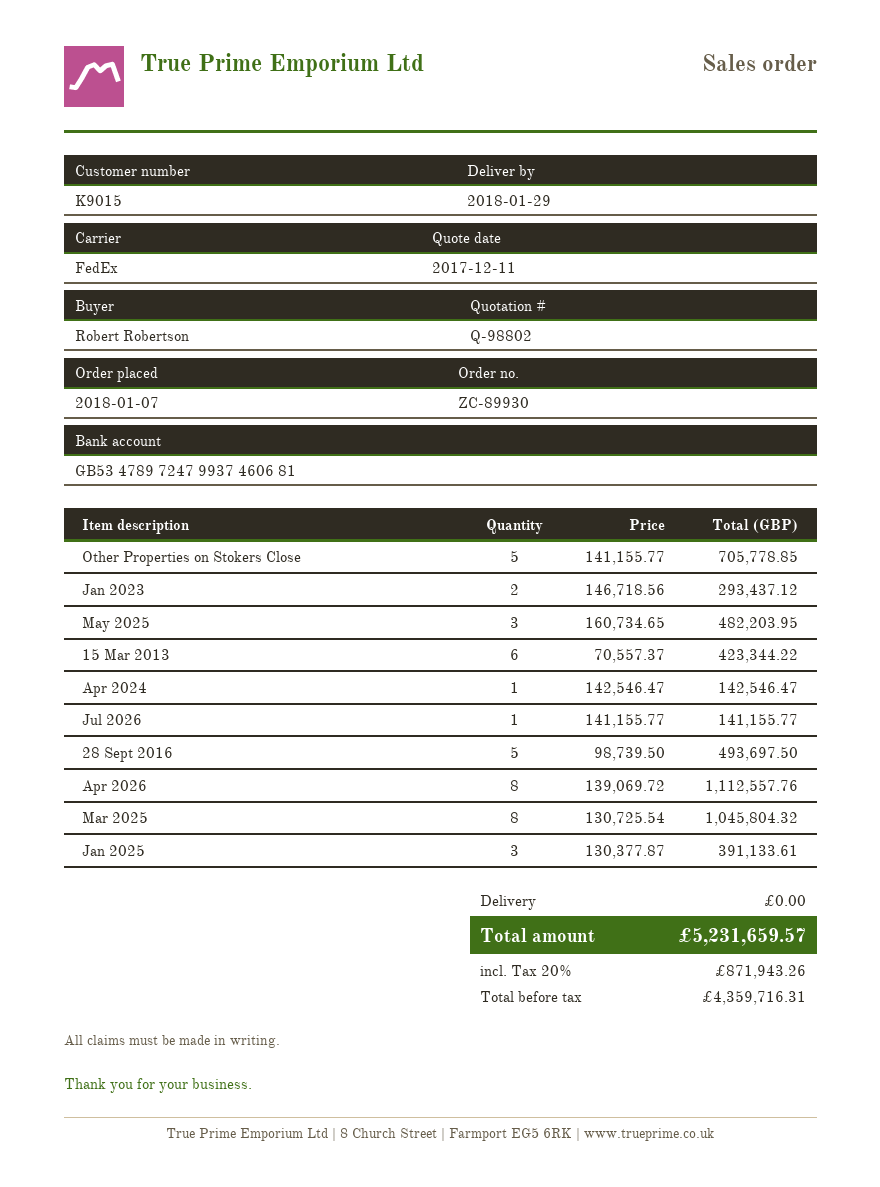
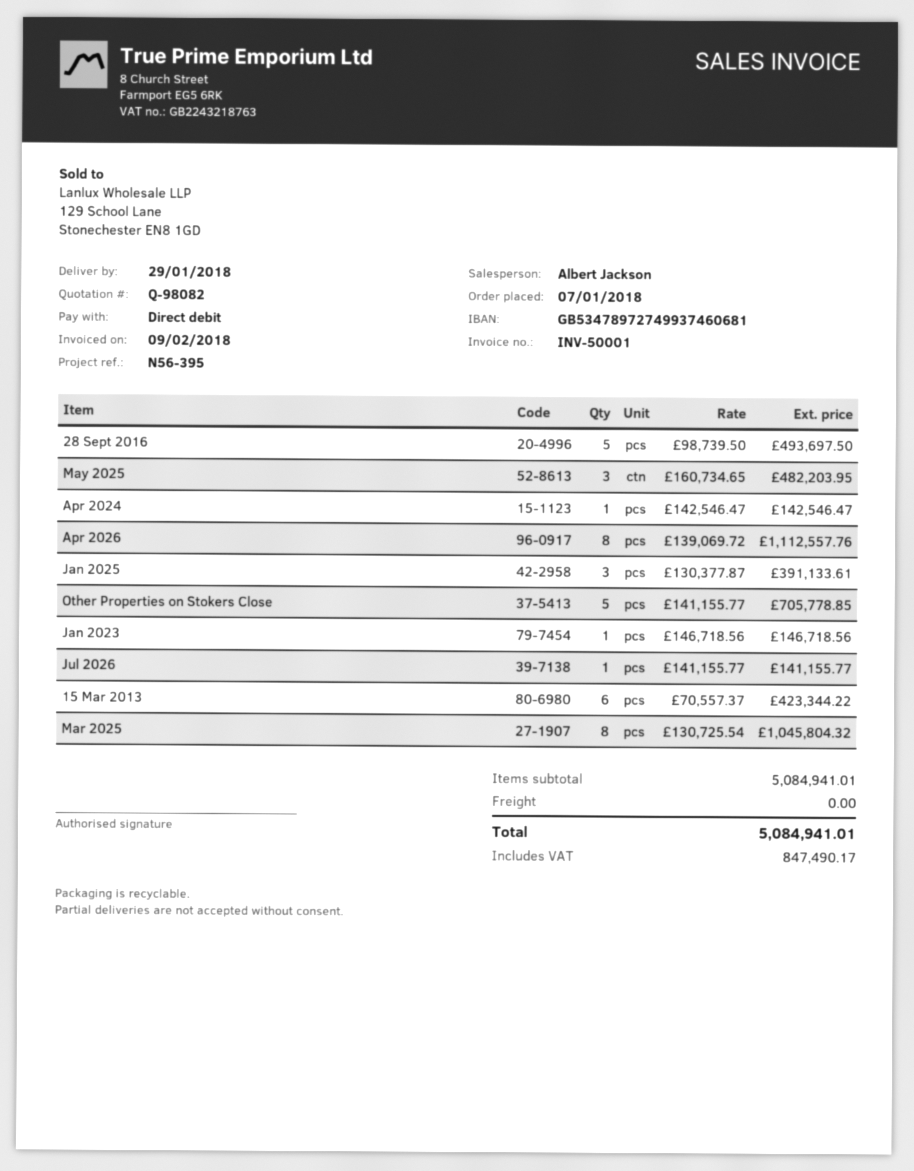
quote number: Q-98802 -> Q-98082
bank account: GB53478972479937460681 -> GB53478972749937460681
Jan 2023: 2 x 146718.56 = 293437.12 -> 1 x 146718.56 = 146718.56
tax: 871943.26 -> 847490.17
total: 5231659.57 -> 5084941.01

